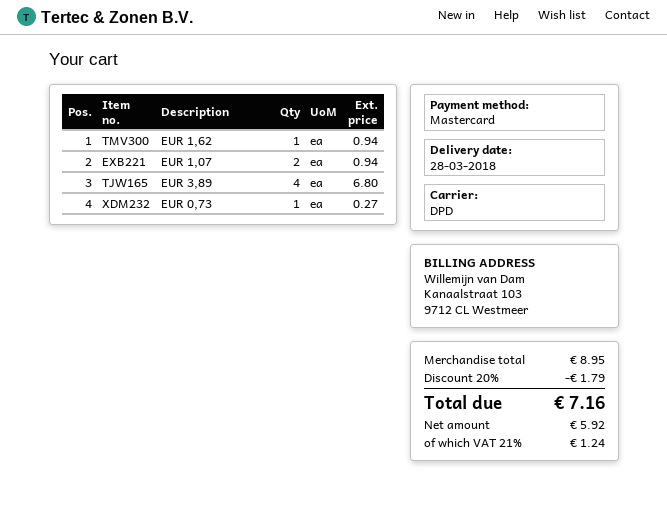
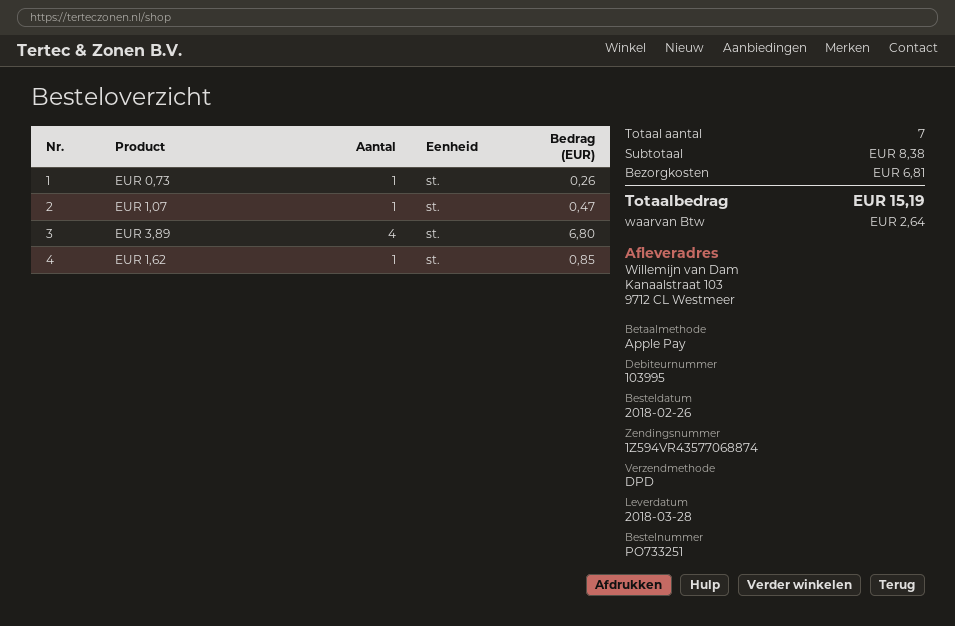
payment method: Mastercard -> Apple Pay
EUR 1,62: 1 for 0.94 -> 1 for 0.85
EUR 1,07: 2 for 0.94 -> 1 for 0.47
EUR 0,73: 1 for 0.27 -> 1 for 0.26
subtotal: 8.95 -> 8.38
discount: 20% = 1.79 -> none
shipping: none -> 6.81
tax: 1.24 -> 2.64
total: 7.16 -> 15.19

